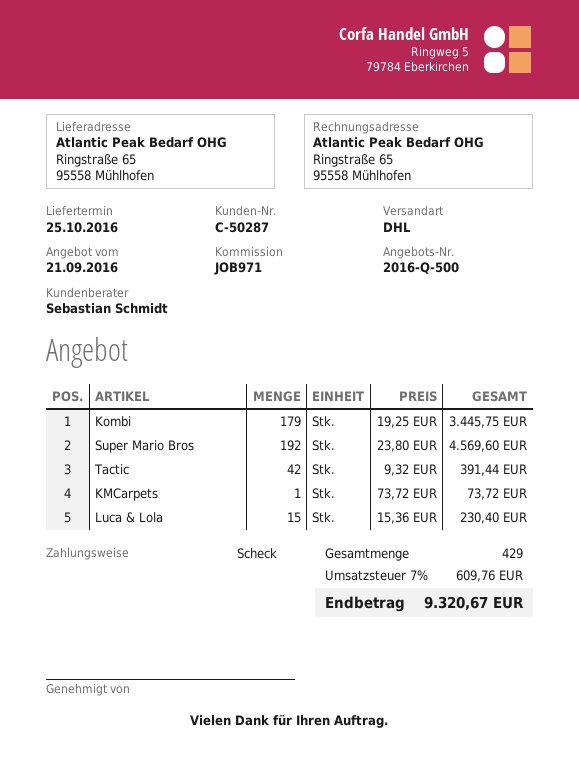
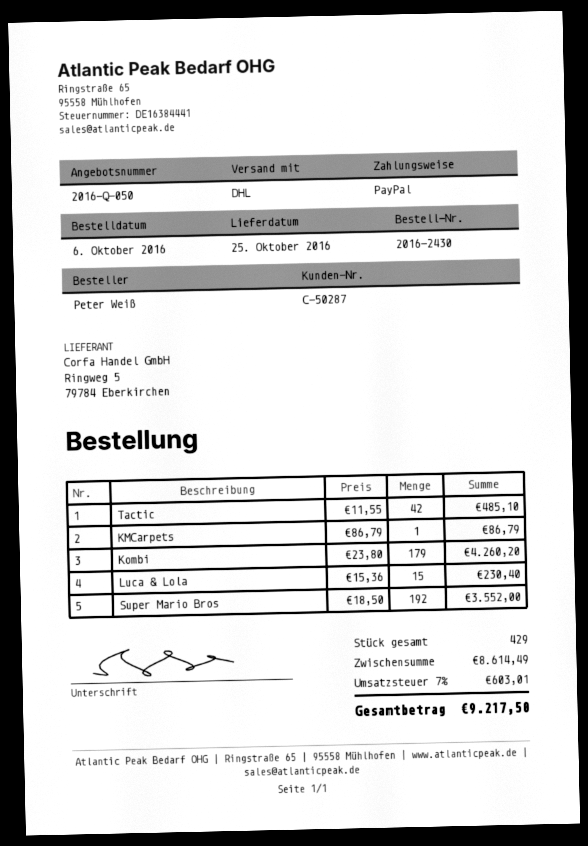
quote number: 2016-Q-500 -> 2016-Q-050
payment method: cheque -> PayPal
Kombi: 179 x 19.25 = 3445.75 -> 179 x 23.80 = 4260.20
Super Mario Bros: 192 x 23.80 = 4569.60 -> 192 x 18.50 = 3552.00
Tactic: 42 x 9.32 = 391.44 -> 42 x 11.55 = 485.10
KMCarpets: 1 x 73.72 = 73.72 -> 1 x 86.79 = 86.79
tax: 7% = 609.76 -> 7% = 603.01
total: 9320.67 -> 9217.50

